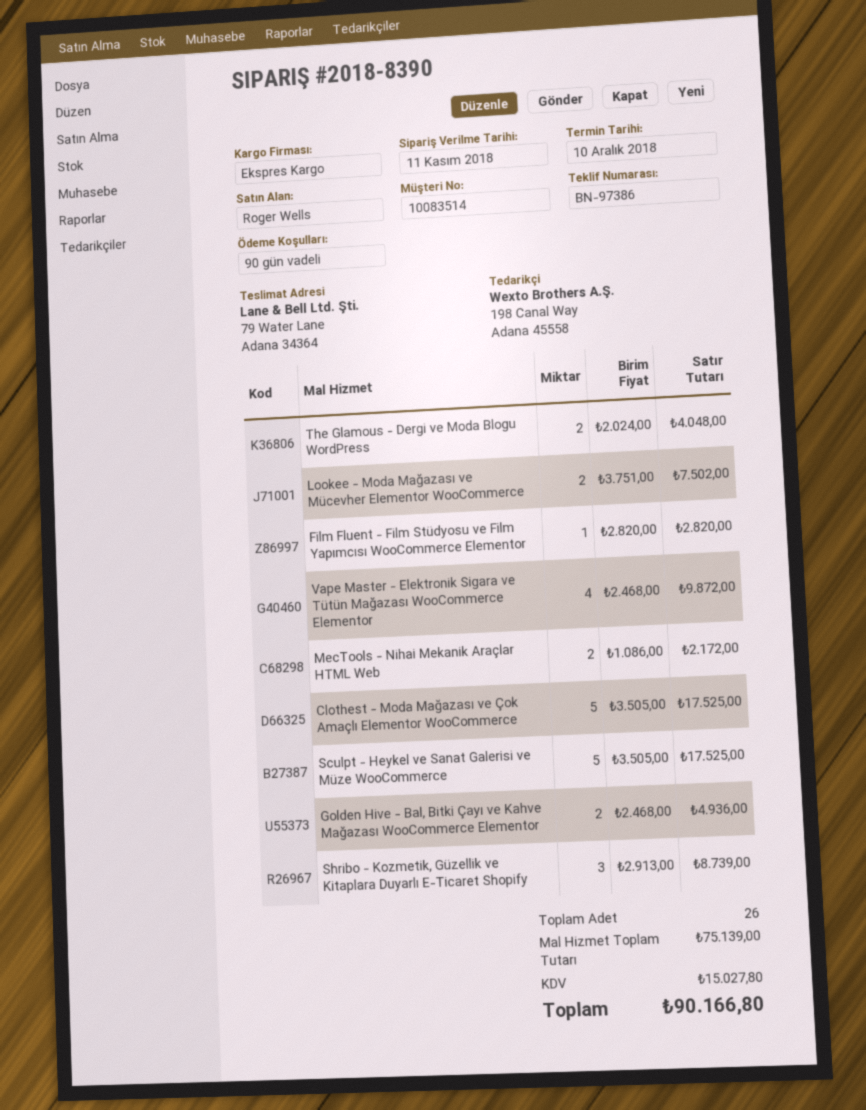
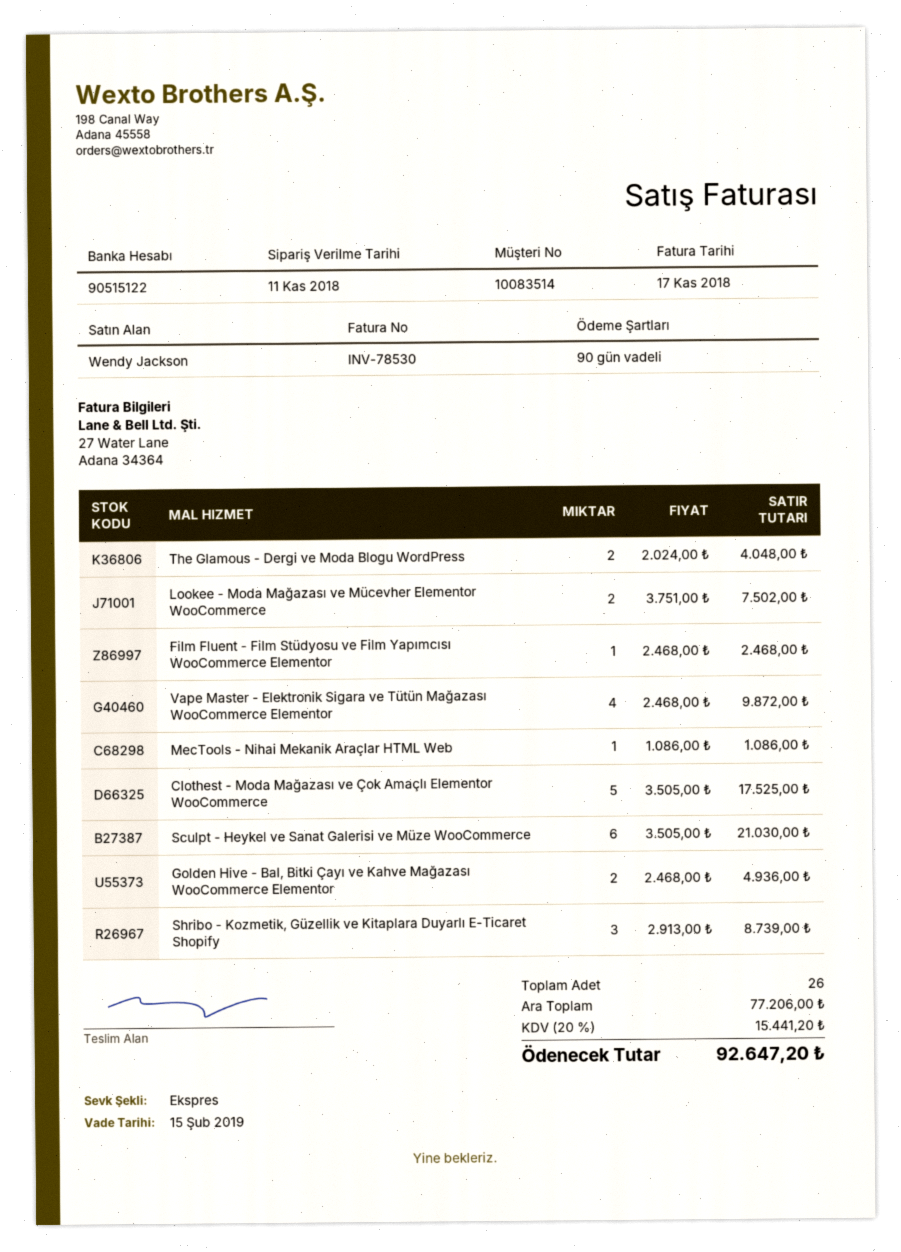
ordered by: Roger Wells -> Wendy Jackson
Film Fluent - Film Stüdyosu ve Film Yapımcısı WooCommerce Elementor: 1 x 2820.00 = 2820.00 -> 1 x 2468.00 = 2468.00
MecTools - Nihai Mekanik Araçlar HTML Web: 2 x 1086.00 = 2172.00 -> 1 x 1086.00 = 1086.00
Sculpt - Heykel ve Sanat Galerisi ve Müze WooCommerce: 5 x 3505.00 = 17525.00 -> 6 x 3505.00 = 21030.00
subtotal: 75139.00 -> 77206.00
tax: 15027.80 -> 15441.20
total: 90166.80 -> 92647.20

